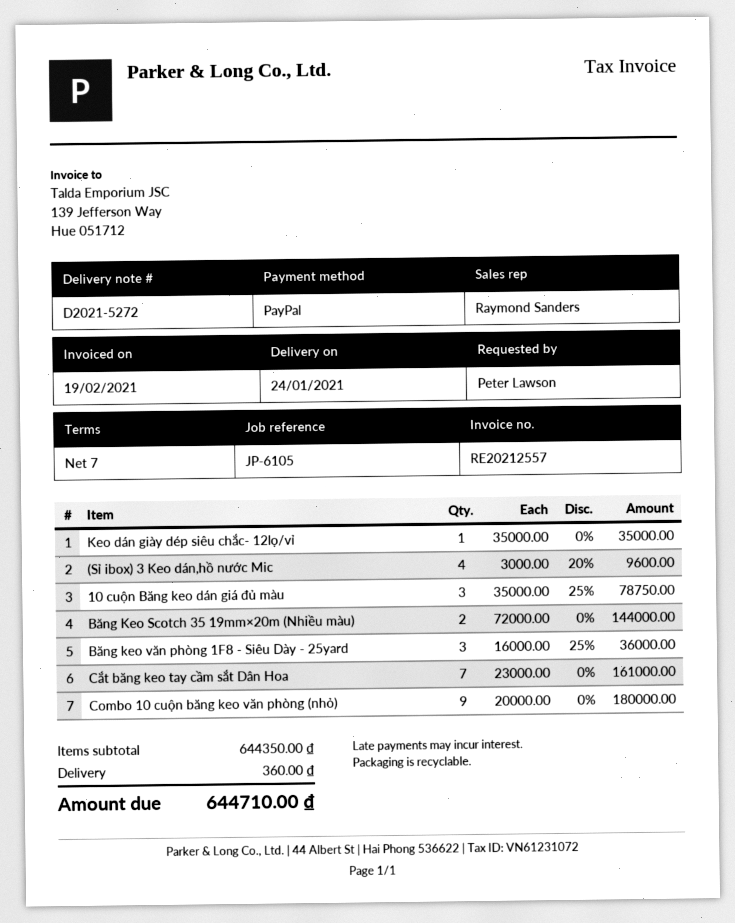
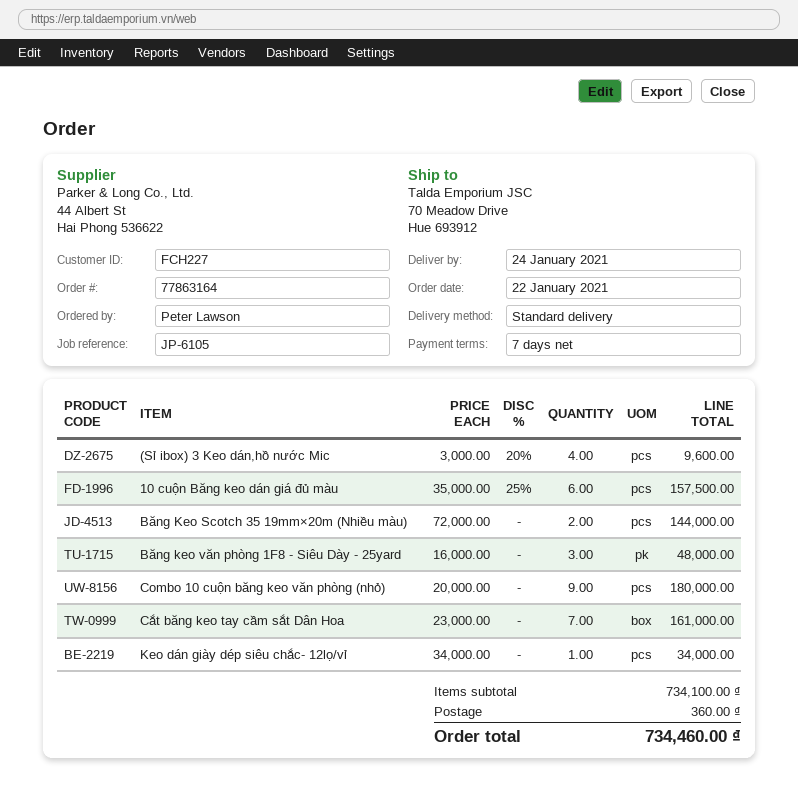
Keo dán giày dép siêu chắc- 12lọ/vỉ: 1 x 35000.00 = 35000.00 -> 1 x 34000.00 = 34000.00
10 cuộn Băng keo dán giá đủ màu: 3 x 35000.00 - 25% = 78750.00 -> 6 x 35000.00 - 25% = 157500.00
Băng keo văn phòng 1F8 - Siêu Dày - 25yard: 3 x 16000.00 - 25% = 36000.00 -> 3 x 16000.00 = 48000.00
subtotal: 644350.00 -> 734100.00
total: 644710.00 -> 734460.00

